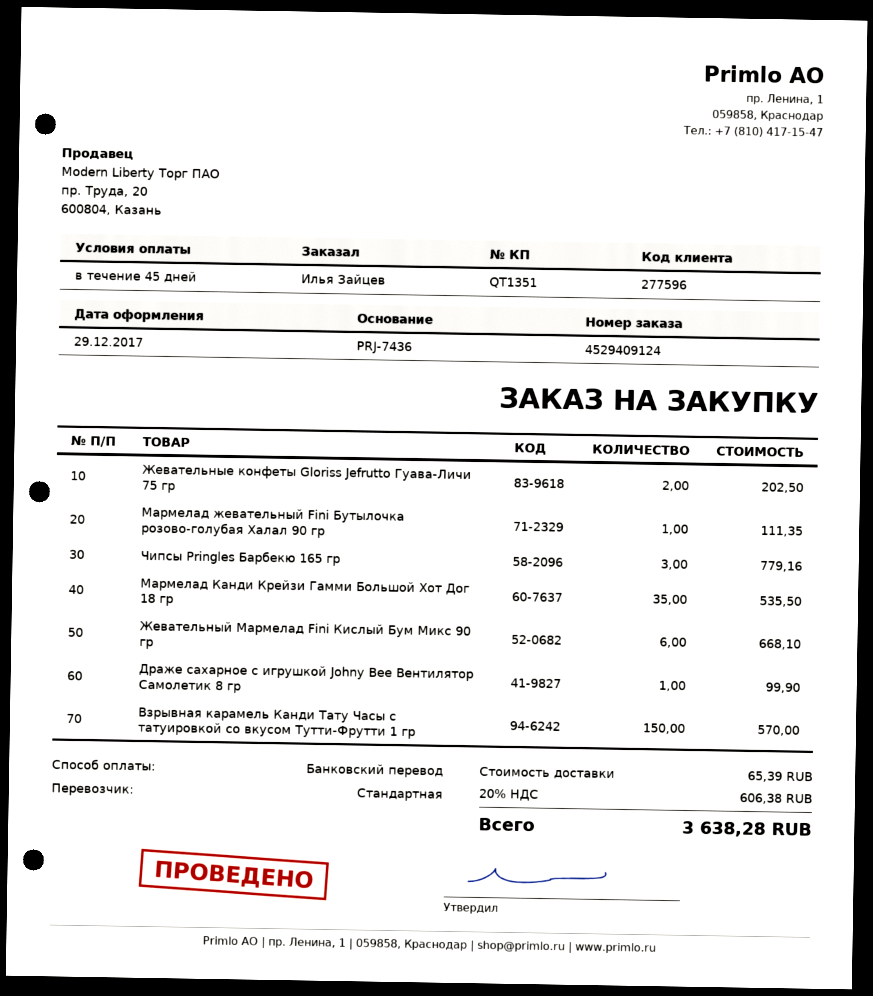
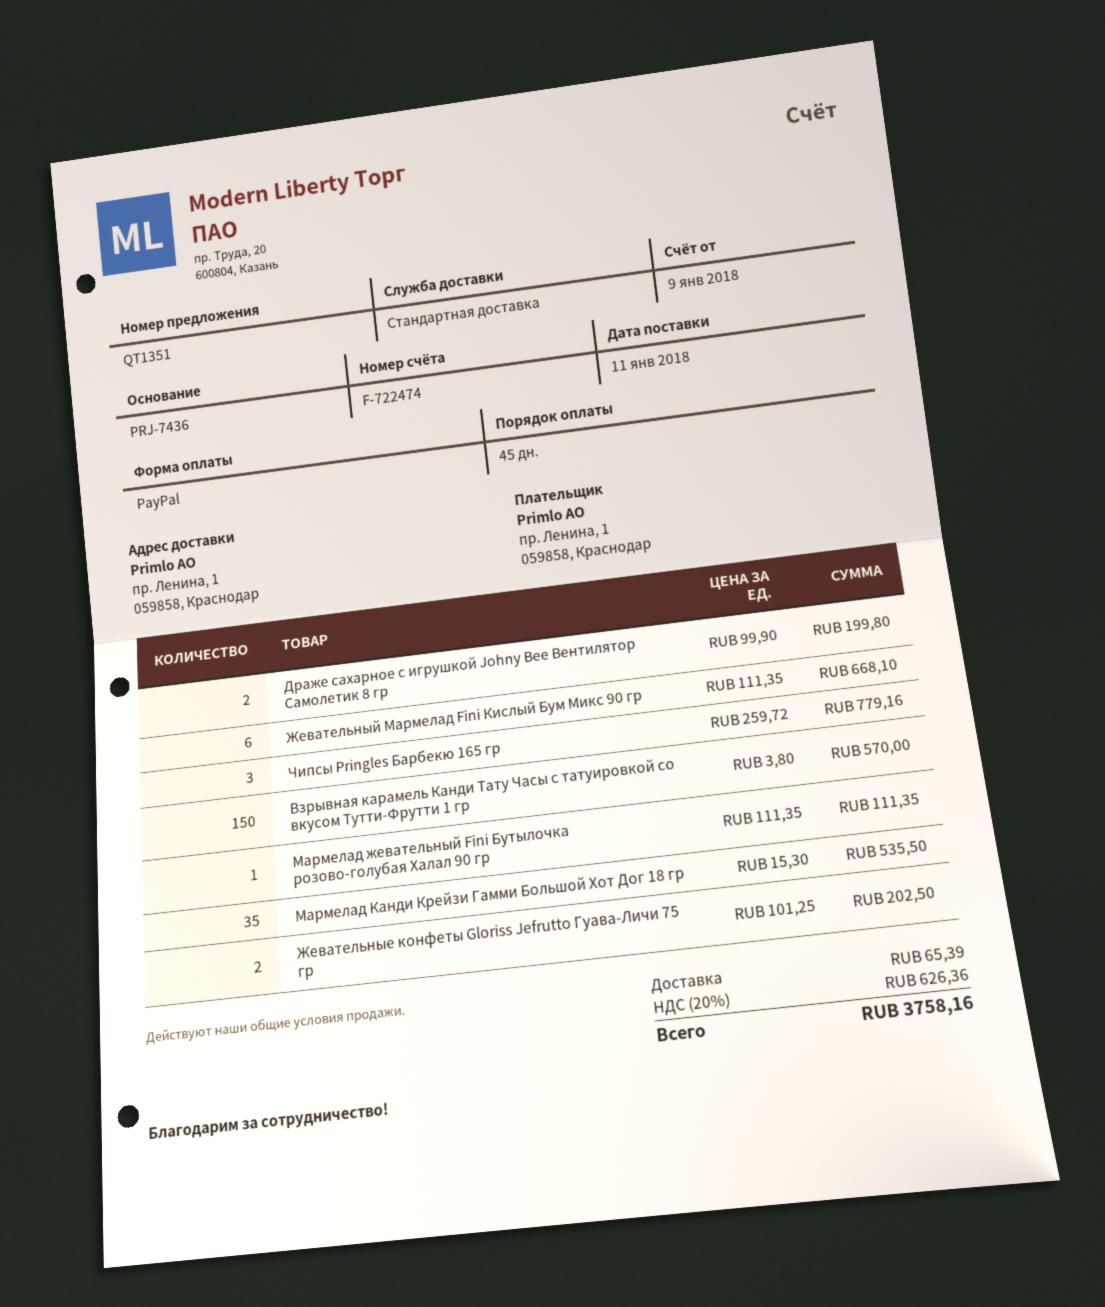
payment method: bank transfer -> PayPal
Драже сахарное с игрушкой Johny Bee Вентилятор Самолетик 8 гр: 1 for 99.90 -> 2 for 199.80
tax: 20% = 606.38 -> 20% = 626.36
total: 3638.28 -> 3758.16

